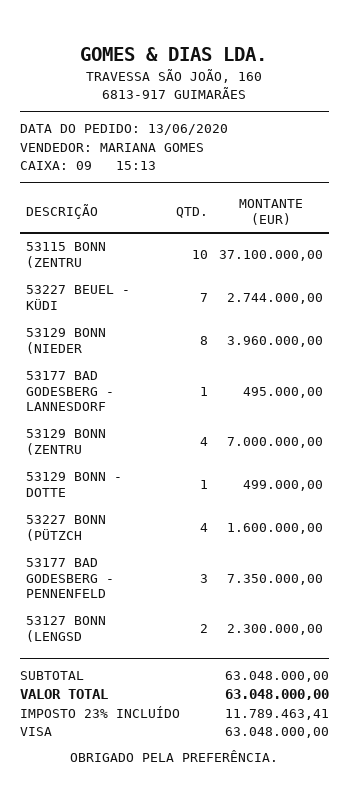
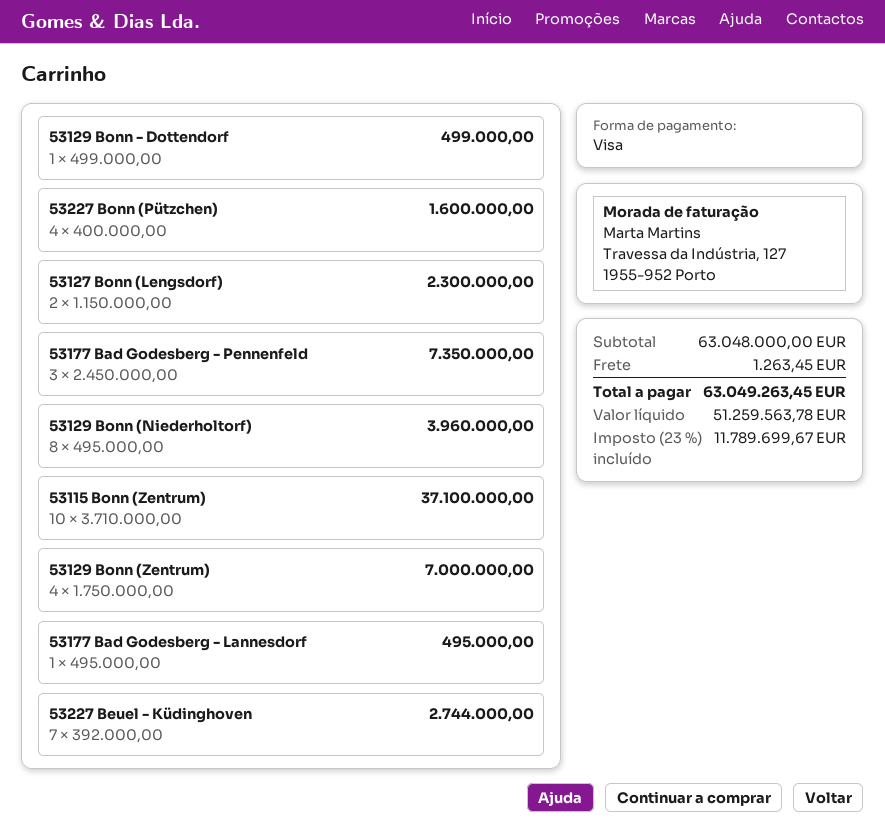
shipping: none -> 1263.45
tax: 23% = 11789463.41 -> 23% = 11789699.67
total: 63048000.00 -> 63049263.45

